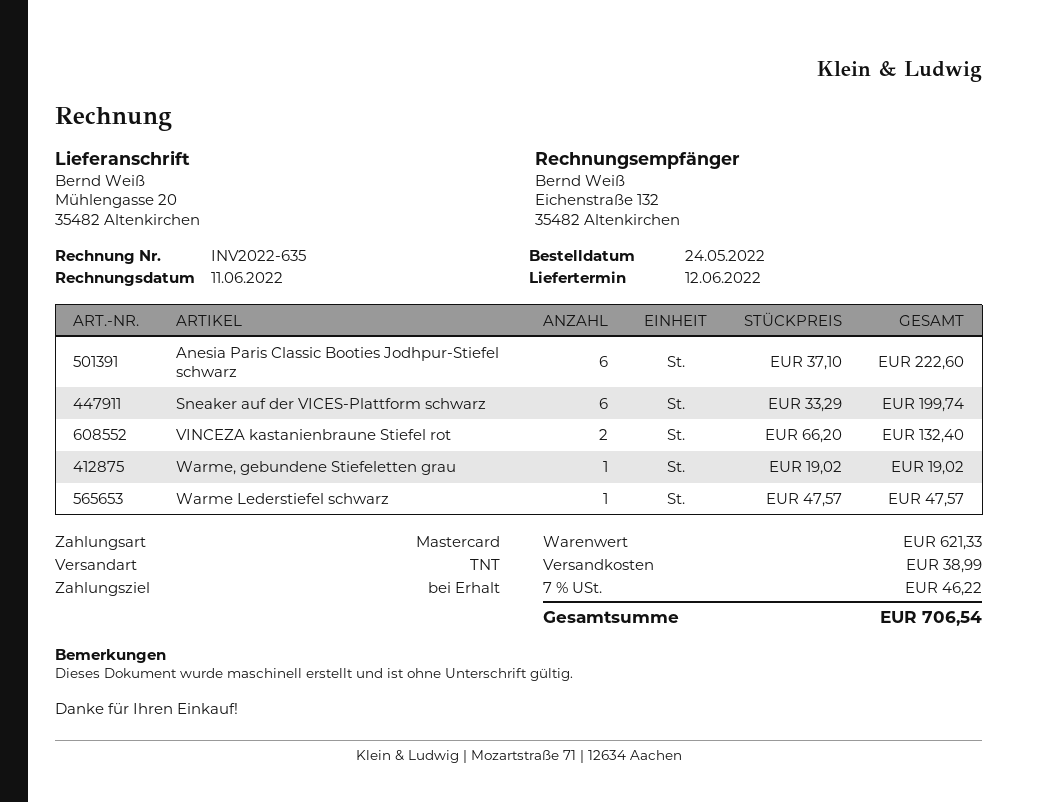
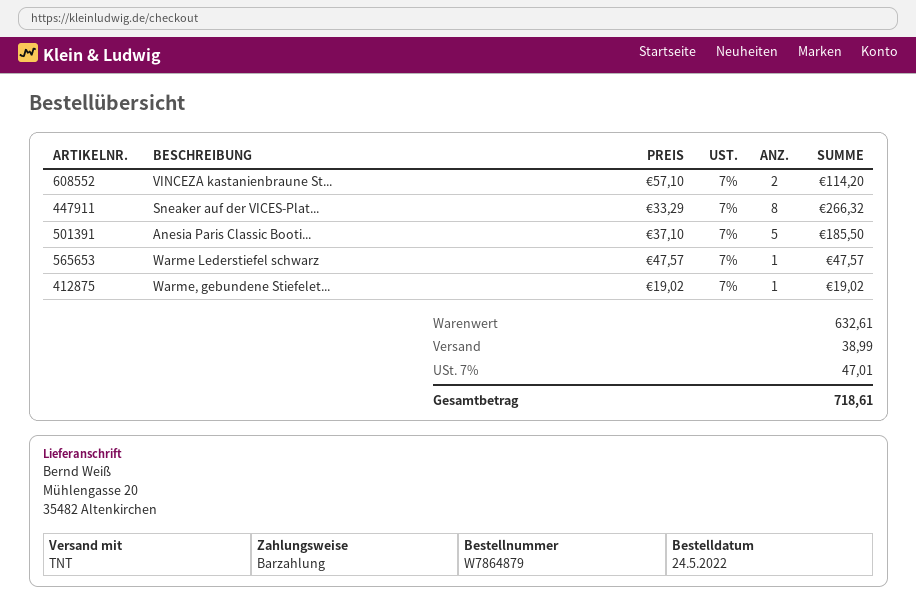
payment method: Mastercard -> cash
Anesia Paris Classic Booties Jodhpur-Stiefel schwarz: 6 x 37.10 = 222.60 -> 5 x 37.10 = 185.50
Sneaker auf der VICES-Plattform schwarz: 6 x 33.29 = 199.74 -> 8 x 33.29 = 266.32
VINCEZA kastanienbraune Stiefel rot: 2 x 66.20 = 132.40 -> 2 x 57.10 = 114.20
subtotal: 621.33 -> 632.61
tax: 7% = 46.22 -> 7% = 47.01
total: 706.54 -> 718.61

